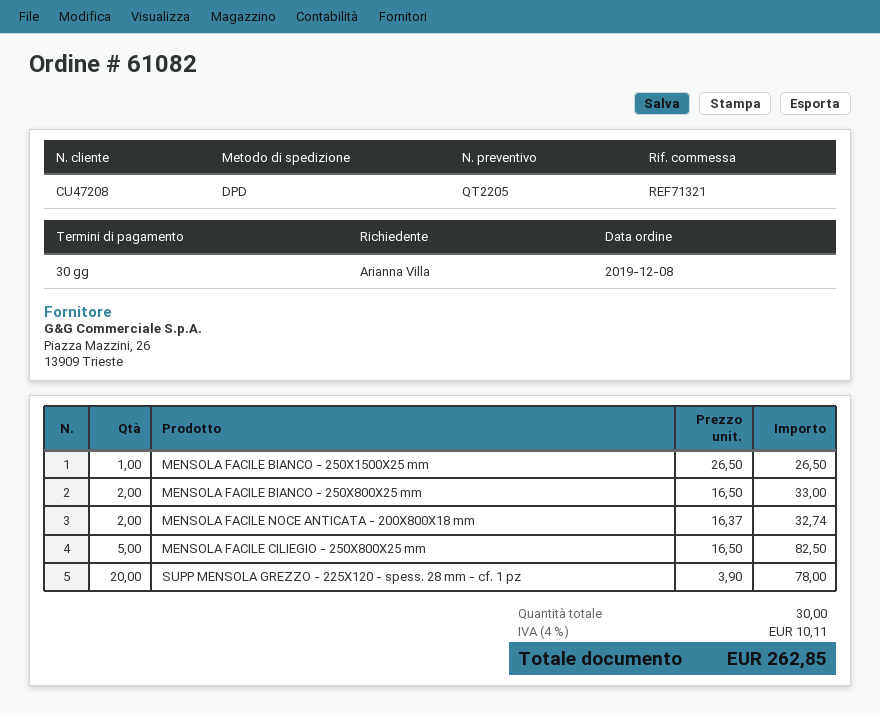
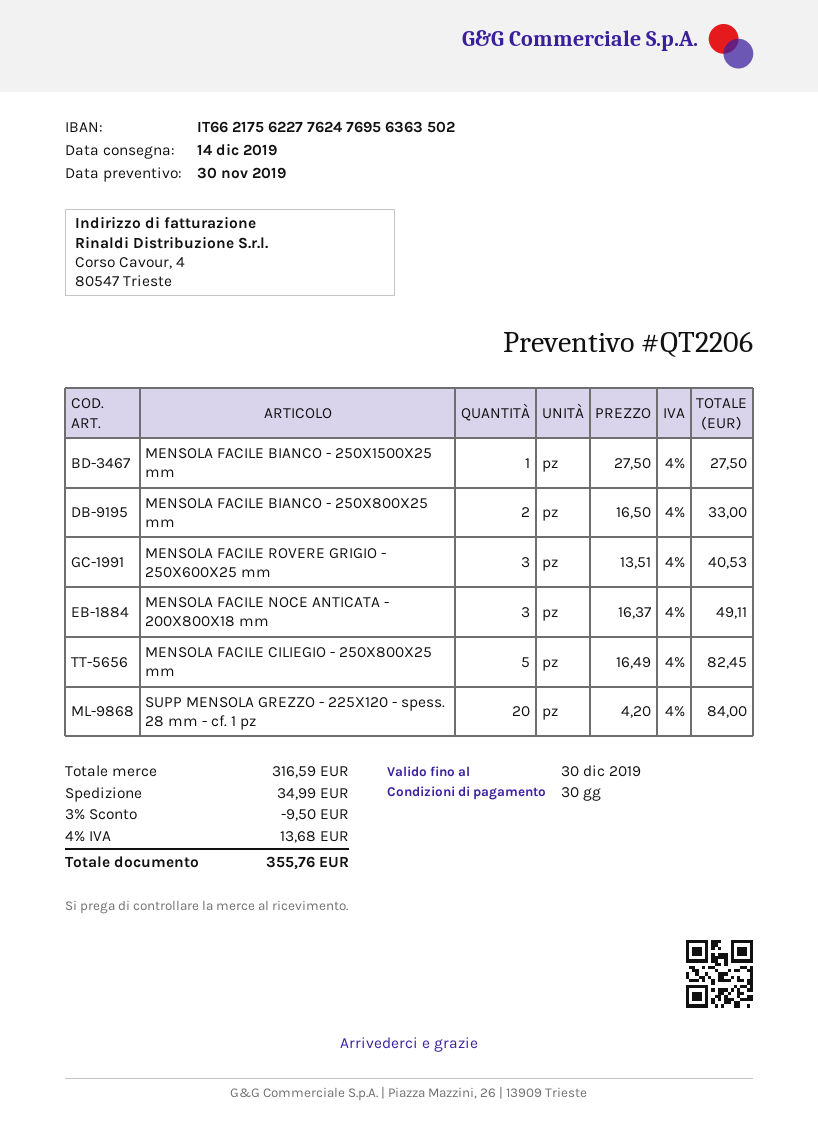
quote number: QT2205 -> QT2206
MENSOLA FACILE BIANCO - 250X1500X25 mm: 1 x 26.50 = 26.50 -> 1 x 27.50 = 27.50
MENSOLA FACILE NOCE ANTICATA - 200X800X18 mm: 2 x 16.37 = 32.74 -> 3 x 16.37 = 49.11
MENSOLA FACILE CILIEGIO - 250X800X25 mm: 5 x 16.50 = 82.50 -> 5 x 16.49 = 82.45
SUPP MENSOLA GREZZO - 225X120 - spess. 28 mm - cf. 1 pz: 20 x 3.90 = 78.00 -> 20 x 4.20 = 84.00
MENSOLA FACILE ROVERE GRIGIO - 250X600X25 mm: none -> 3 x 13.51 = 40.53
discount: none -> 3% = 9.50
shipping: none -> 34.99
tax: 4% = 10.11 -> 4% = 13.68
total: 262.85 -> 355.76

